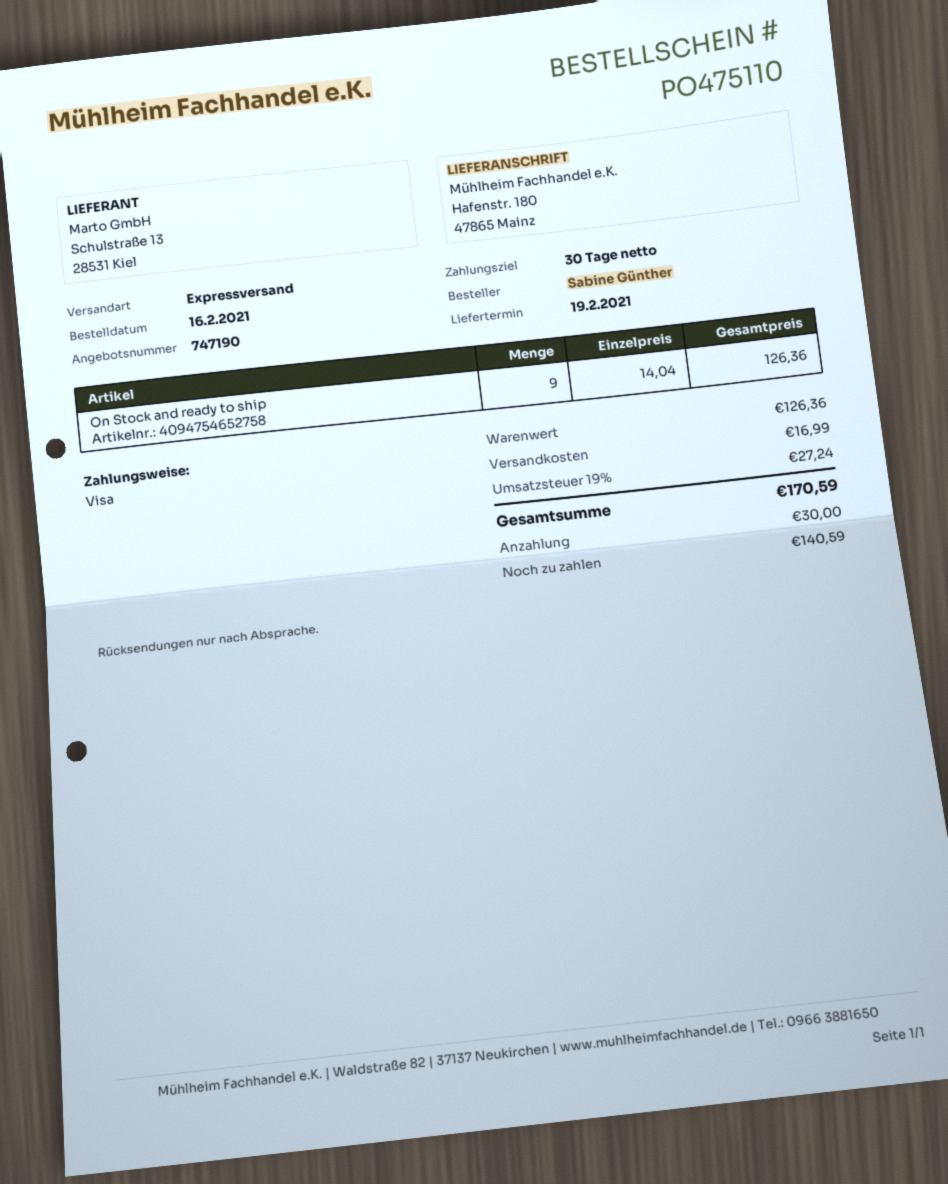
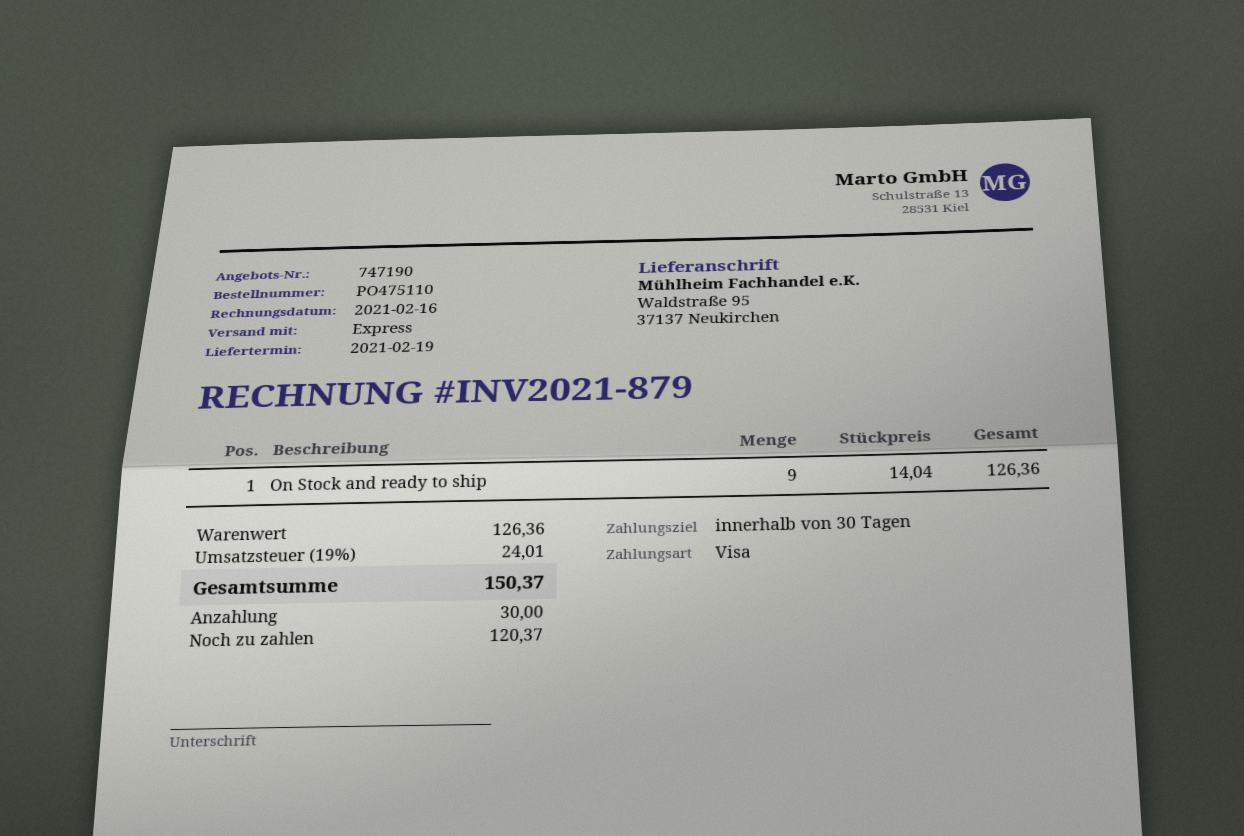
ship to: Hafenstr. 180, 47865 Mainz -> Waldstraße 95, 37137 Neukirchen
shipping: 16.99 -> none
tax: 19% = 27.24 -> 19% = 24.01
total: 170.59 -> 150.37
balance: 140.59 -> 120.37

